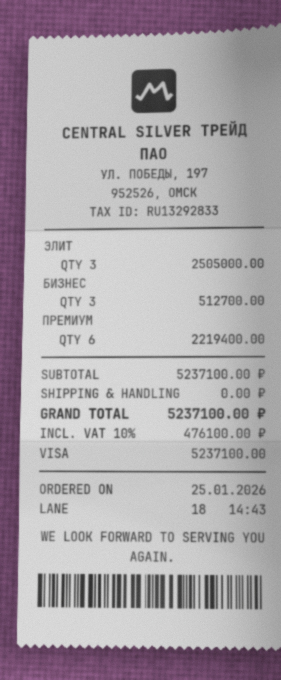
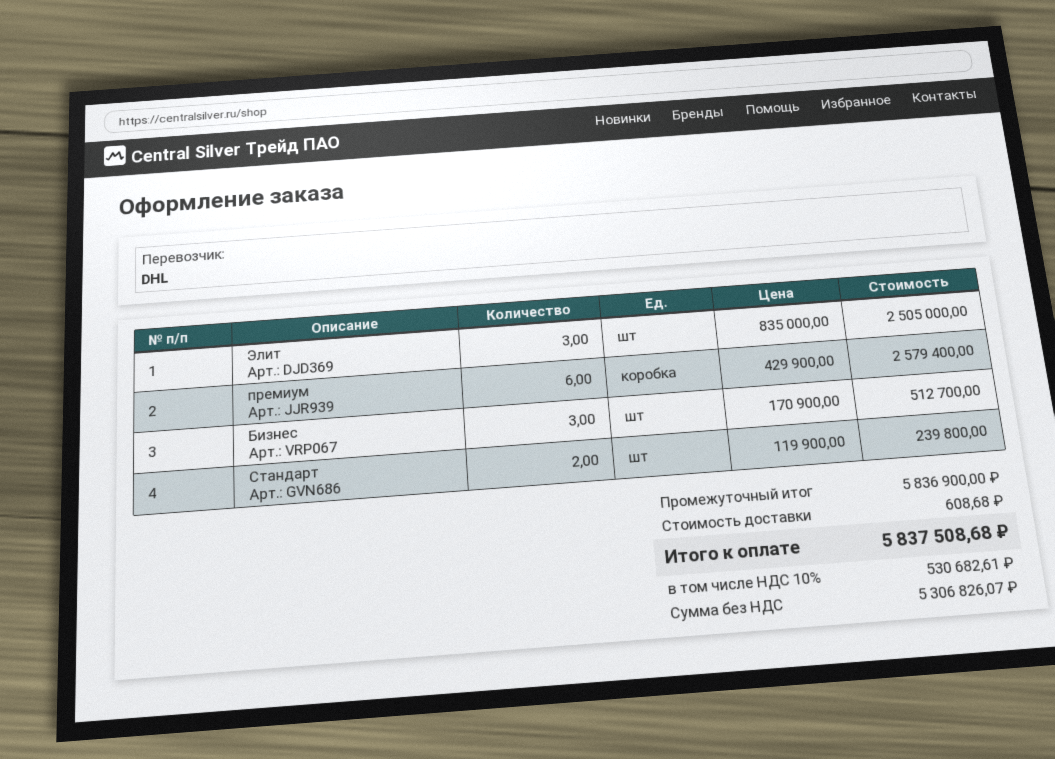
ПРЕМИУМ: 6 for 2219400.00 -> 6 for 2579400.00
Стандарт: none -> 2 for 239800.00
subtotal: 5237100.00 -> 5836900.00
shipping: 0.00 -> 608.68
tax: 10% = 476100.00 -> 10% = 530682.61
total: 5237100.00 -> 5837508.68

